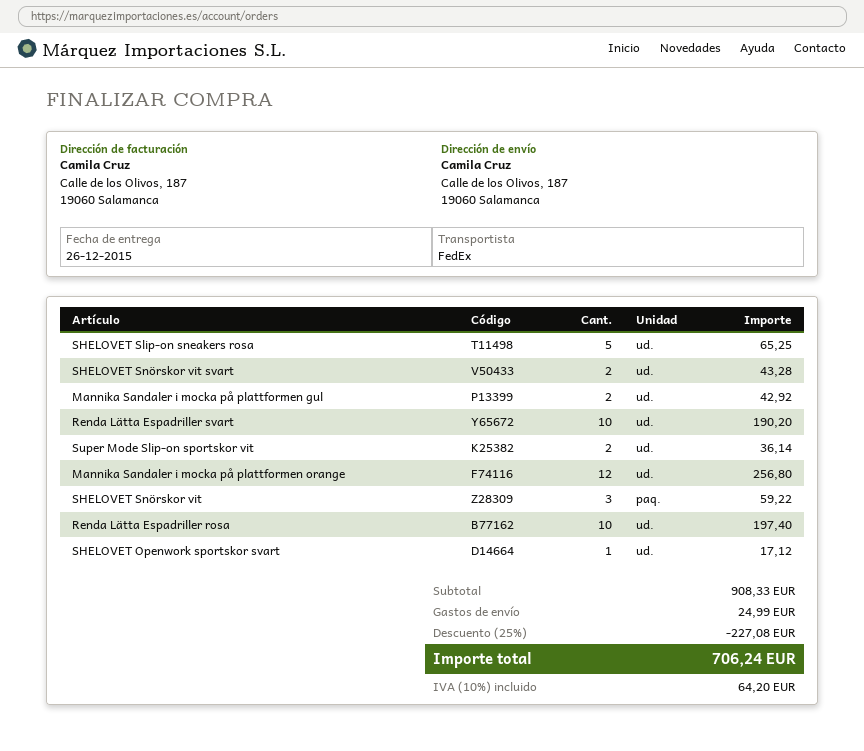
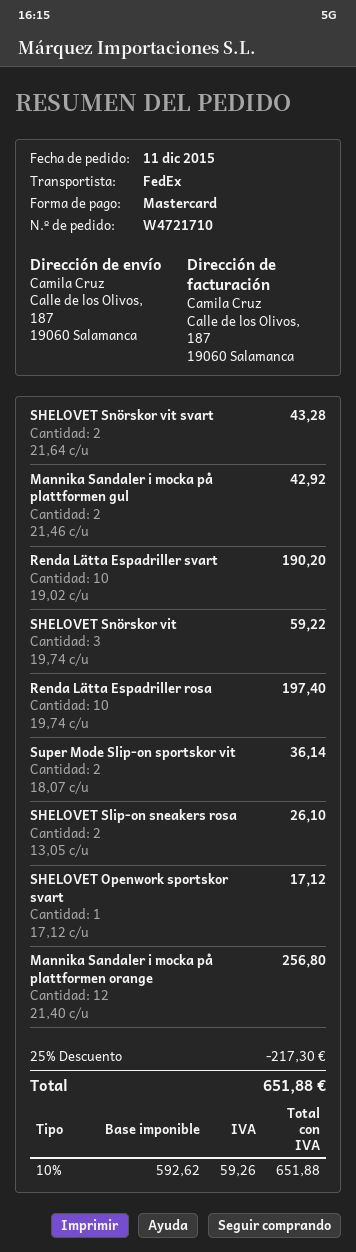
SHELOVET Slip-on sneakers rosa: 5 for 65.25 -> 2 for 26.10
discount: 25% = 227.08 -> 25% = 217.30
shipping: 24.99 -> none
tax: 10% = 64.20 -> 10% = 59.26
total: 706.24 -> 651.88

